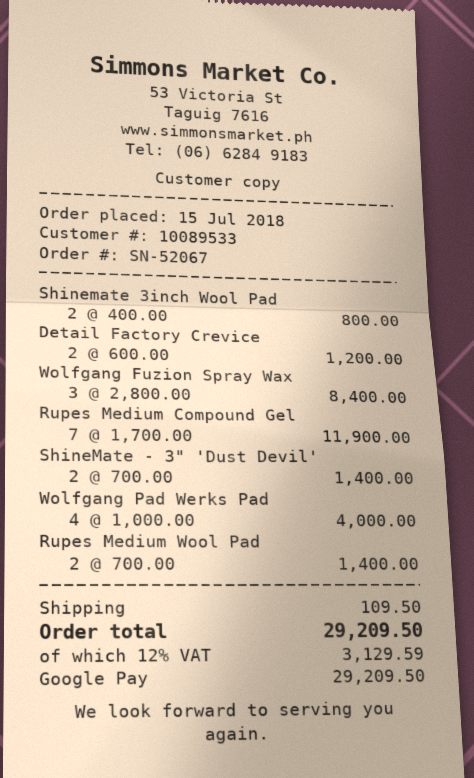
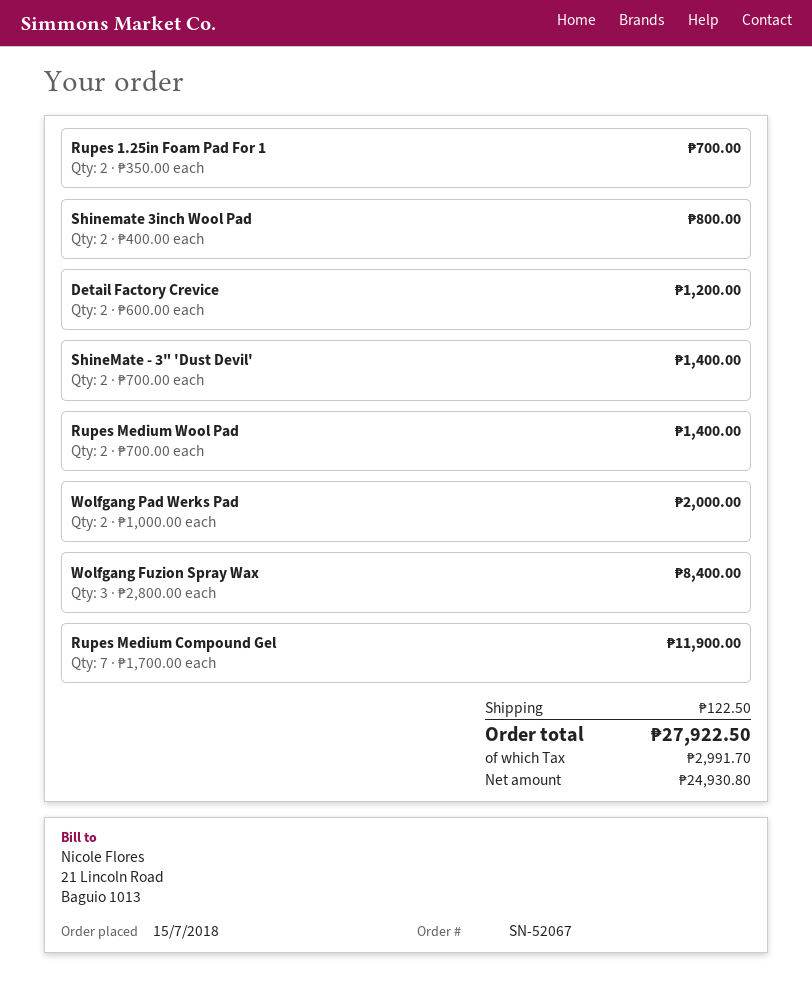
Wolfgang Pad Werks Pad: 4 x 1000.00 = 4000.00 -> 2 x 1000.00 = 2000.00
Rupes 1.25in Foam Pad For 1: none -> 2 x 350.00 = 700.00
shipping: 109.50 -> 122.50
tax: 3129.59 -> 2991.70
total: 29209.50 -> 27922.50

